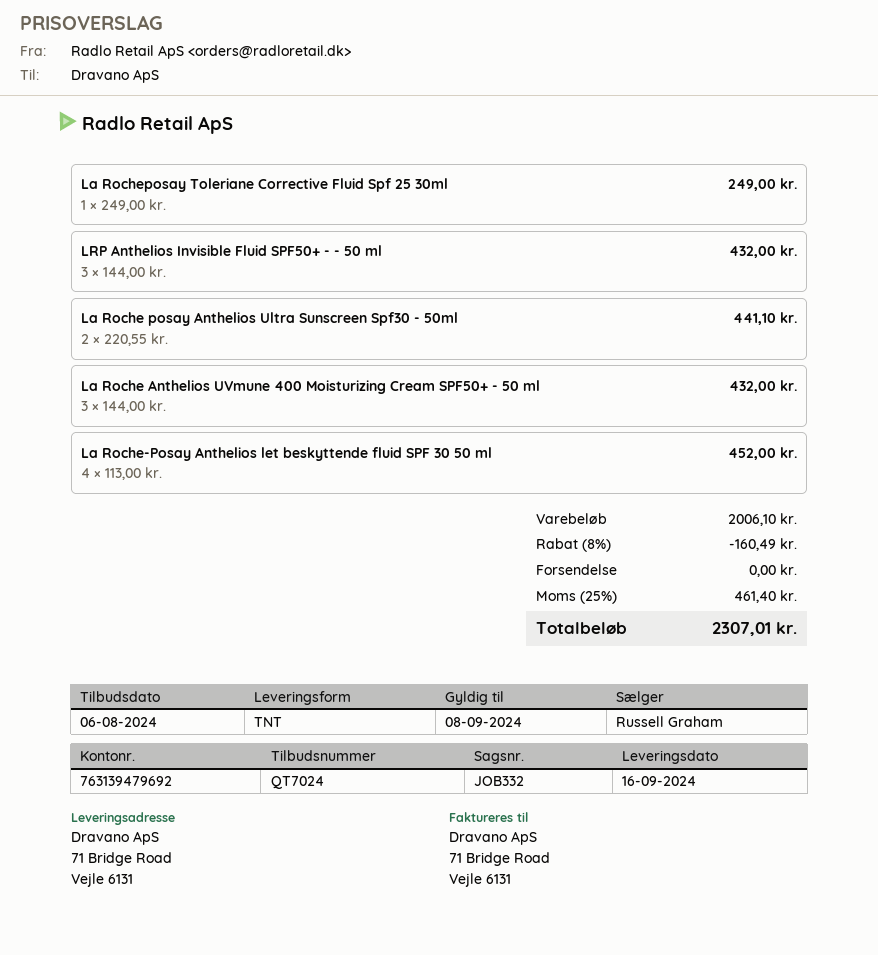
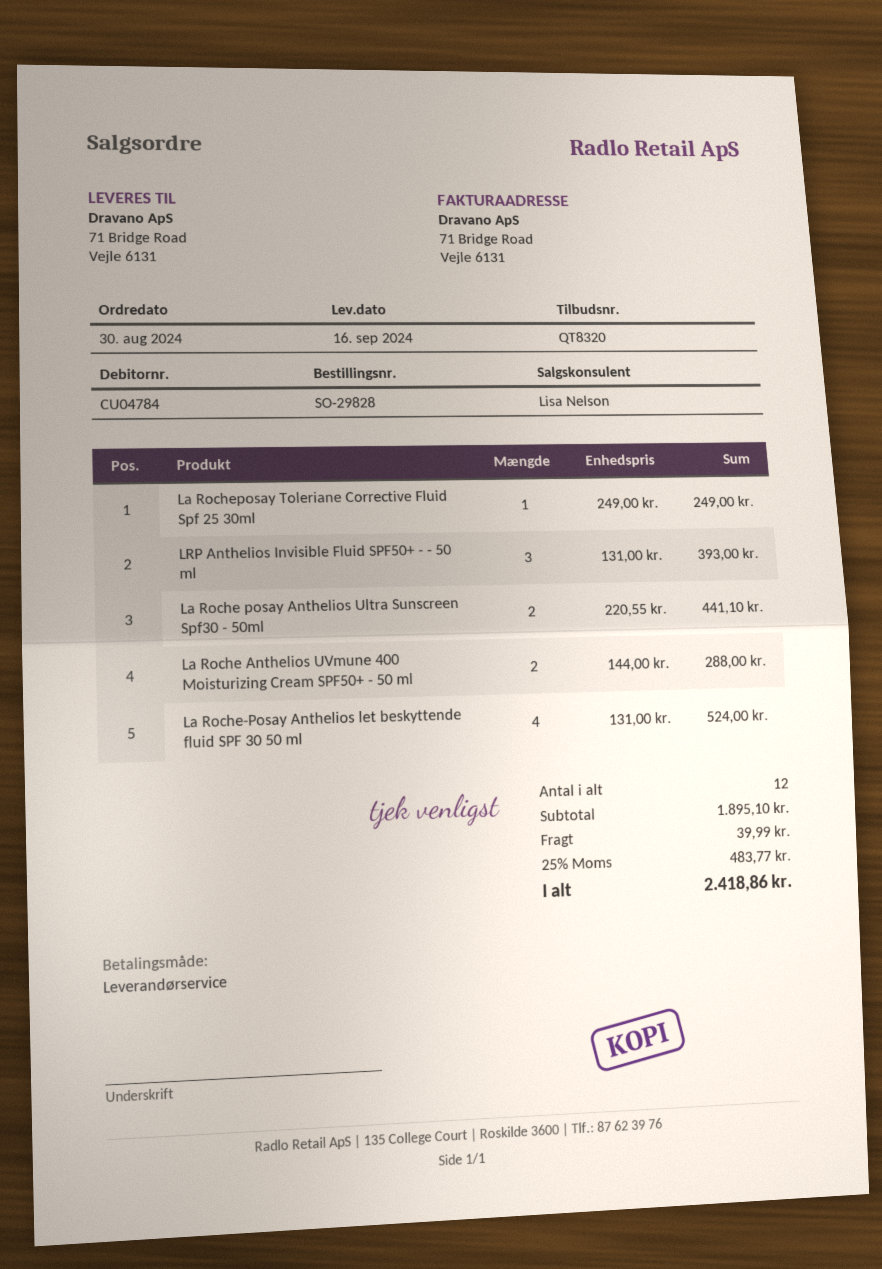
quote number: QT7024 -> QT8320
sales rep: Russell Graham -> Lisa Nelson
LRP Anthelios Invisible Fluid SPF50+ - - 50 ml: 3 x 144.00 = 432.00 -> 3 x 131.00 = 393.00
La Roche Anthelios UVmune 400 Moisturizing Cream SPF50+ - 50 ml: 3 x 144.00 = 432.00 -> 2 x 144.00 = 288.00
La Roche-Posay Anthelios let beskyttende fluid SPF 30 50 ml: 4 x 113.00 = 452.00 -> 4 x 131.00 = 524.00
subtotal: 2006.10 -> 1895.10
discount: 8% = 160.49 -> none
shipping: 0.00 -> 39.99
tax: 25% = 461.40 -> 25% = 483.77
total: 2307.01 -> 2418.86

